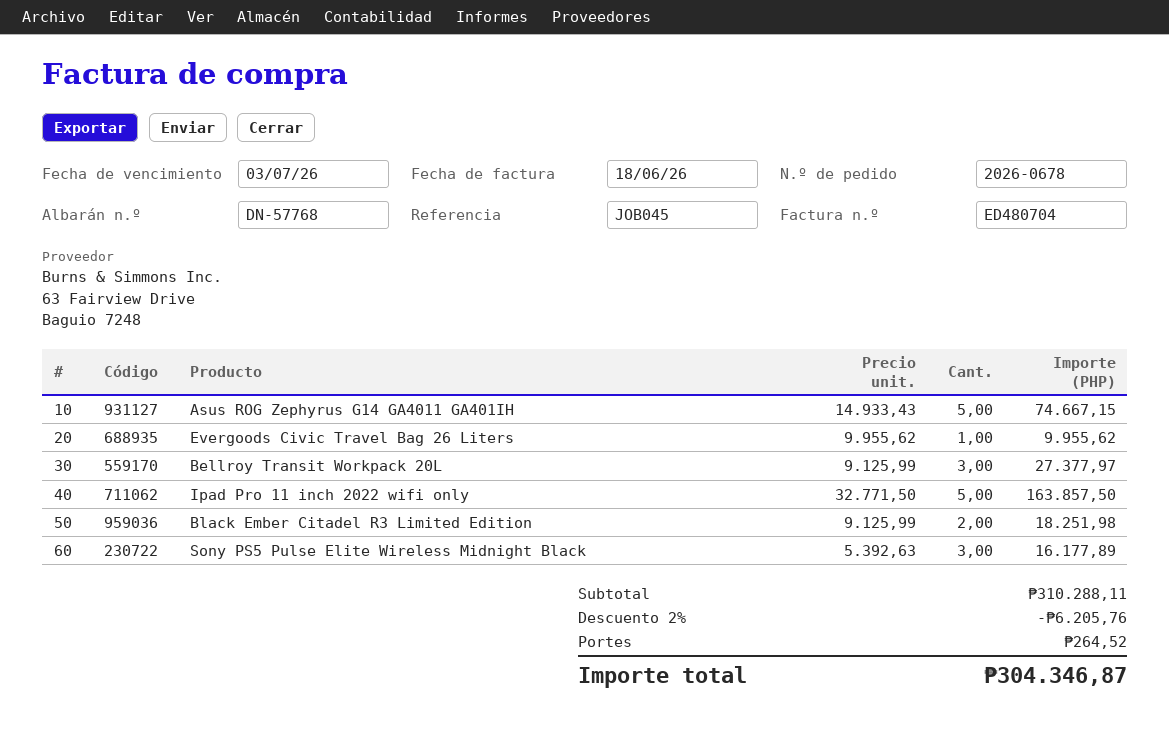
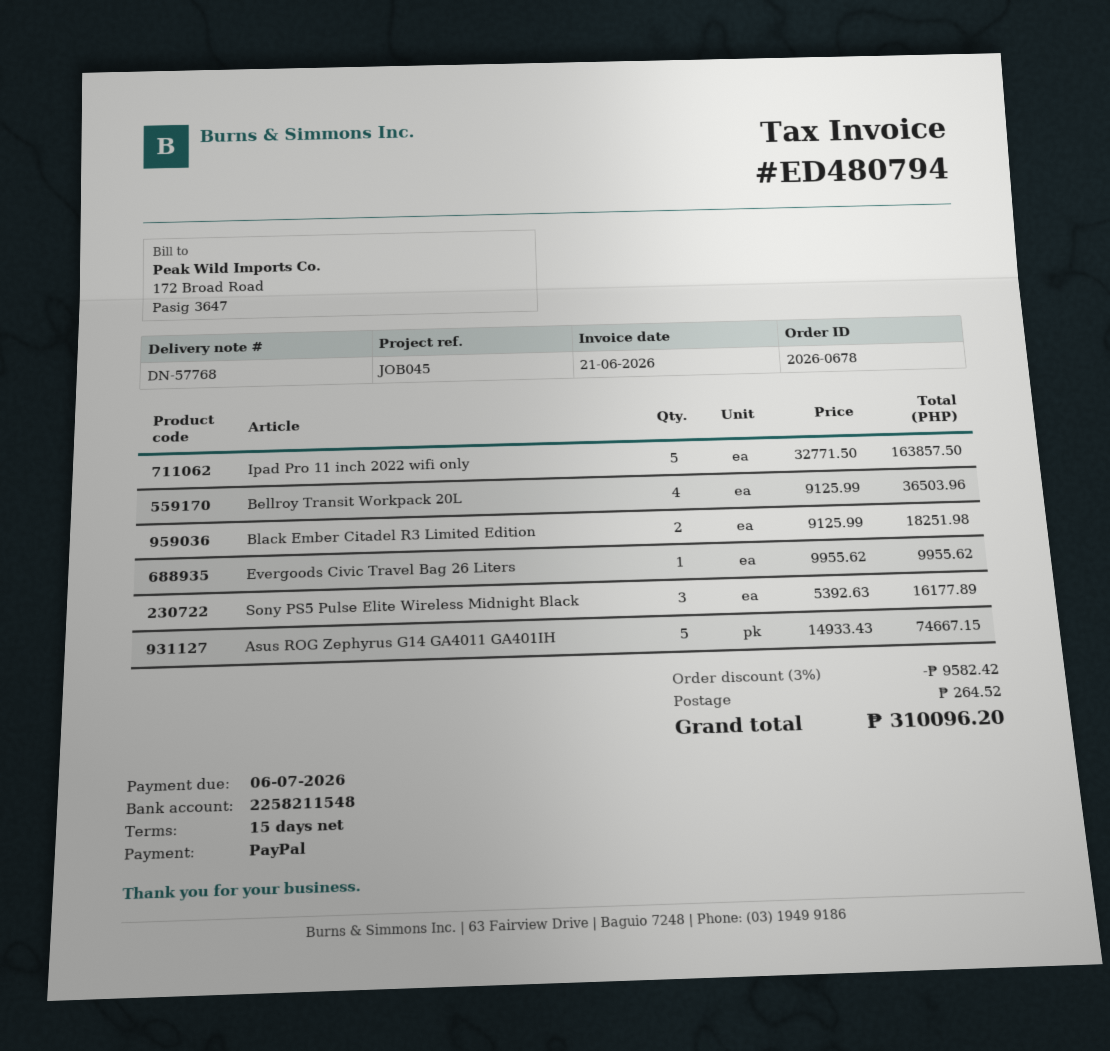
invoice number: ED480704 -> ED480794
invoice date: 2026-06-18 -> 2026-06-21
due date: 2026-07-03 -> 2026-07-06
Bellroy Transit Workpack 20L: 3 x 9125.99 = 27377.97 -> 4 x 9125.99 = 36503.96
discount: 2% = 6205.76 -> 3% = 9582.42
total: 304346.87 -> 310096.20

